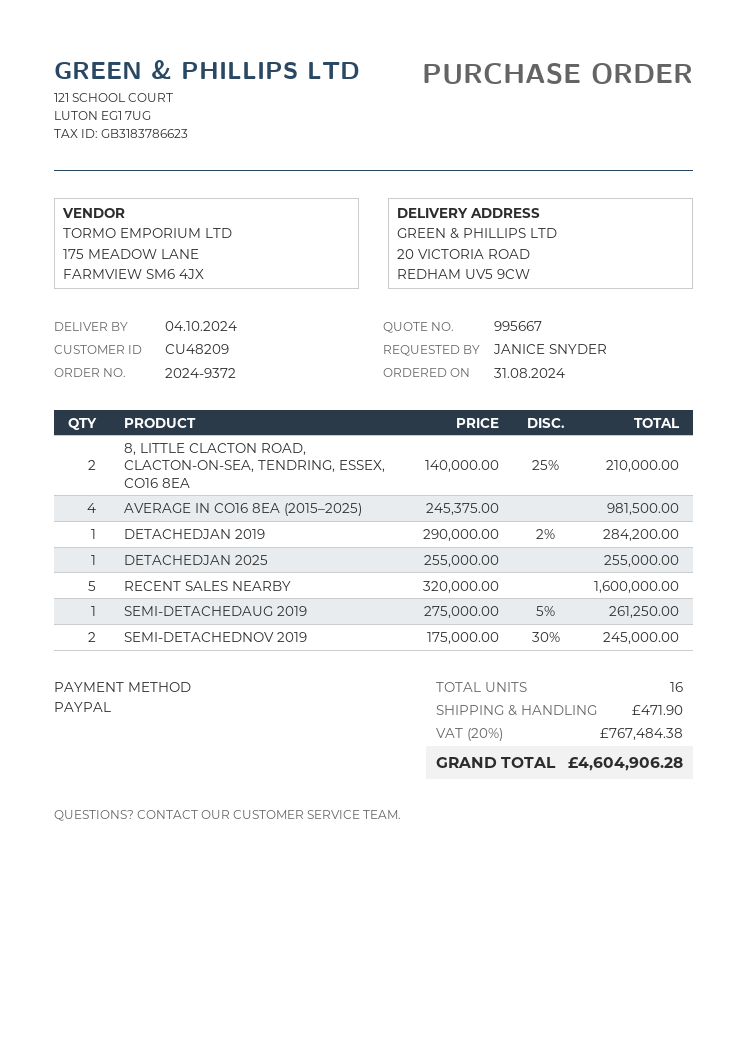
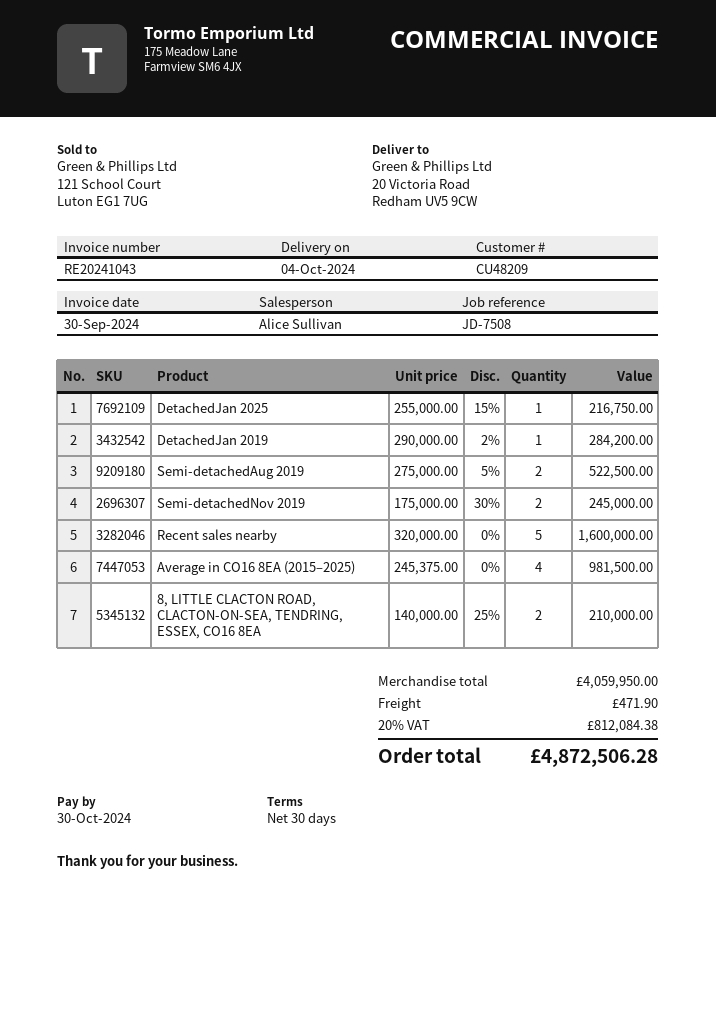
DETACHEDJAN 2025: 1 x 255000.00 = 255000.00 -> 1 x 255000.00 - 15% = 216750.00
SEMI-DETACHEDAUG 2019: 1 x 275000.00 - 5% = 261250.00 -> 2 x 275000.00 - 5% = 522500.00
tax: 20% = 767484.38 -> 20% = 812084.38
total: 4604906.28 -> 4872506.28

